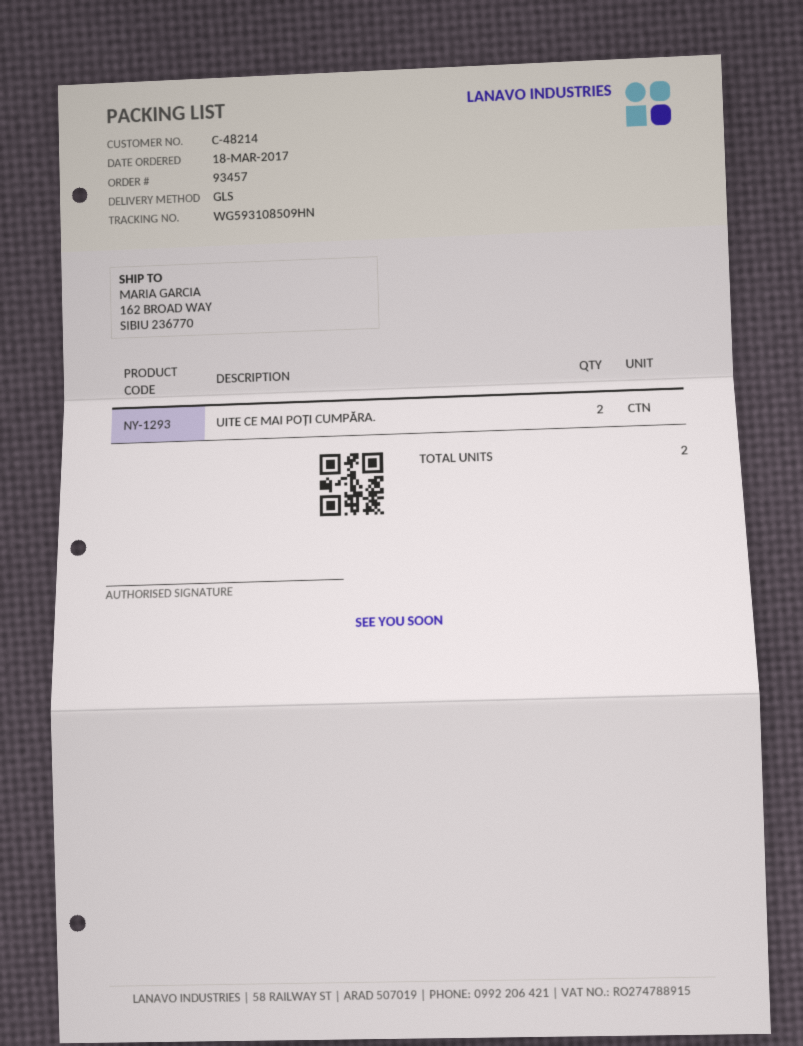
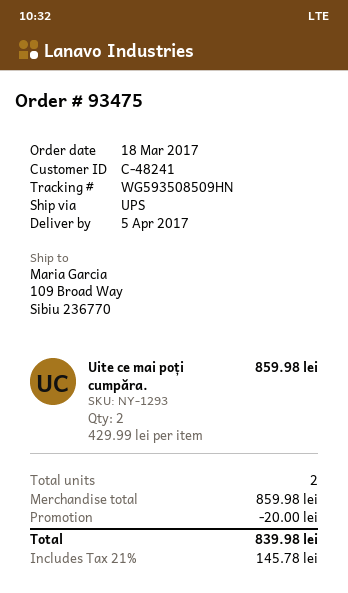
order number: 93457 -> 93475
customer number: C-48214 -> C-48241
shipping method: GLS -> UPS
tracking number: WG593108509HN -> WG593508509HN
ship to: 162 BROAD WAY, SIBIU 236770 -> 109 Broad Way, Sibiu 236770

